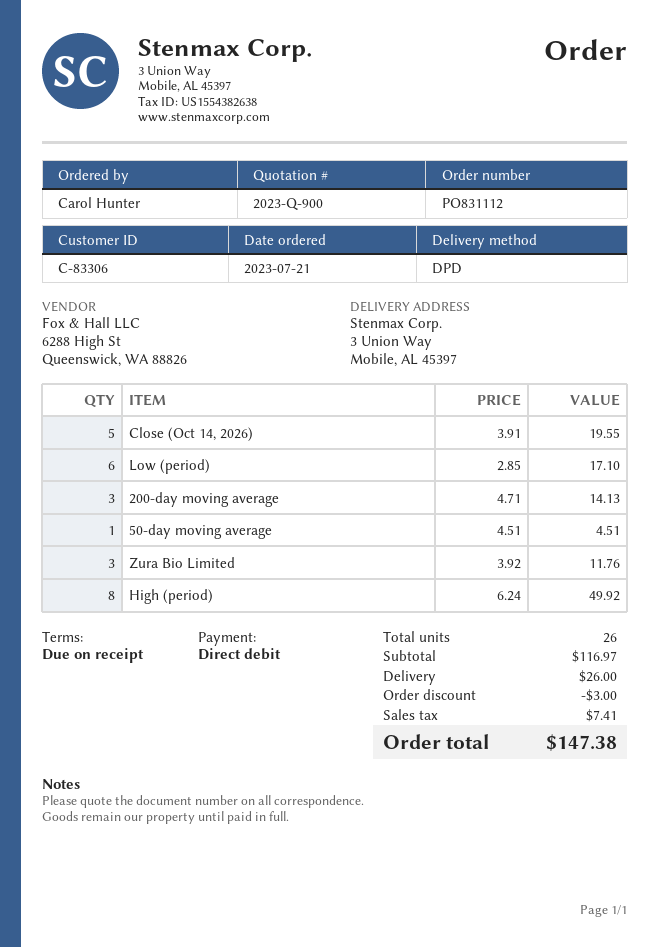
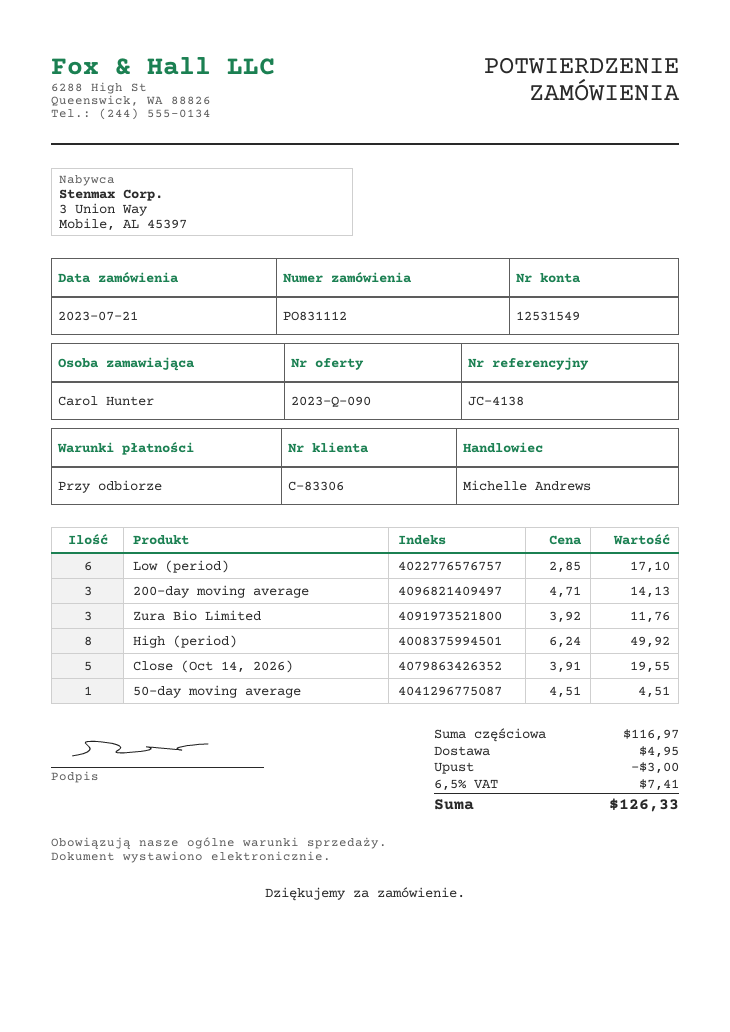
quote number: 2023-Q-900 -> 2023-Q-090
shipping: 26.00 -> 4.95
total: 147.38 -> 126.33

